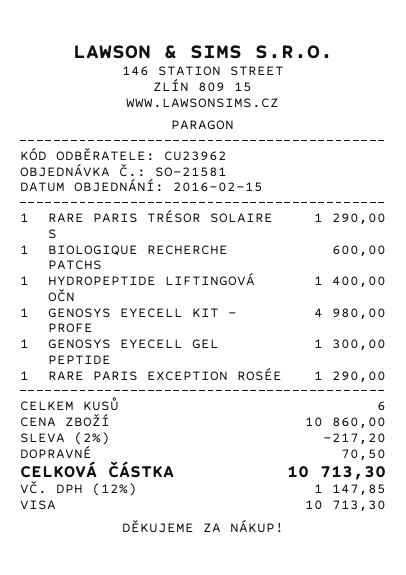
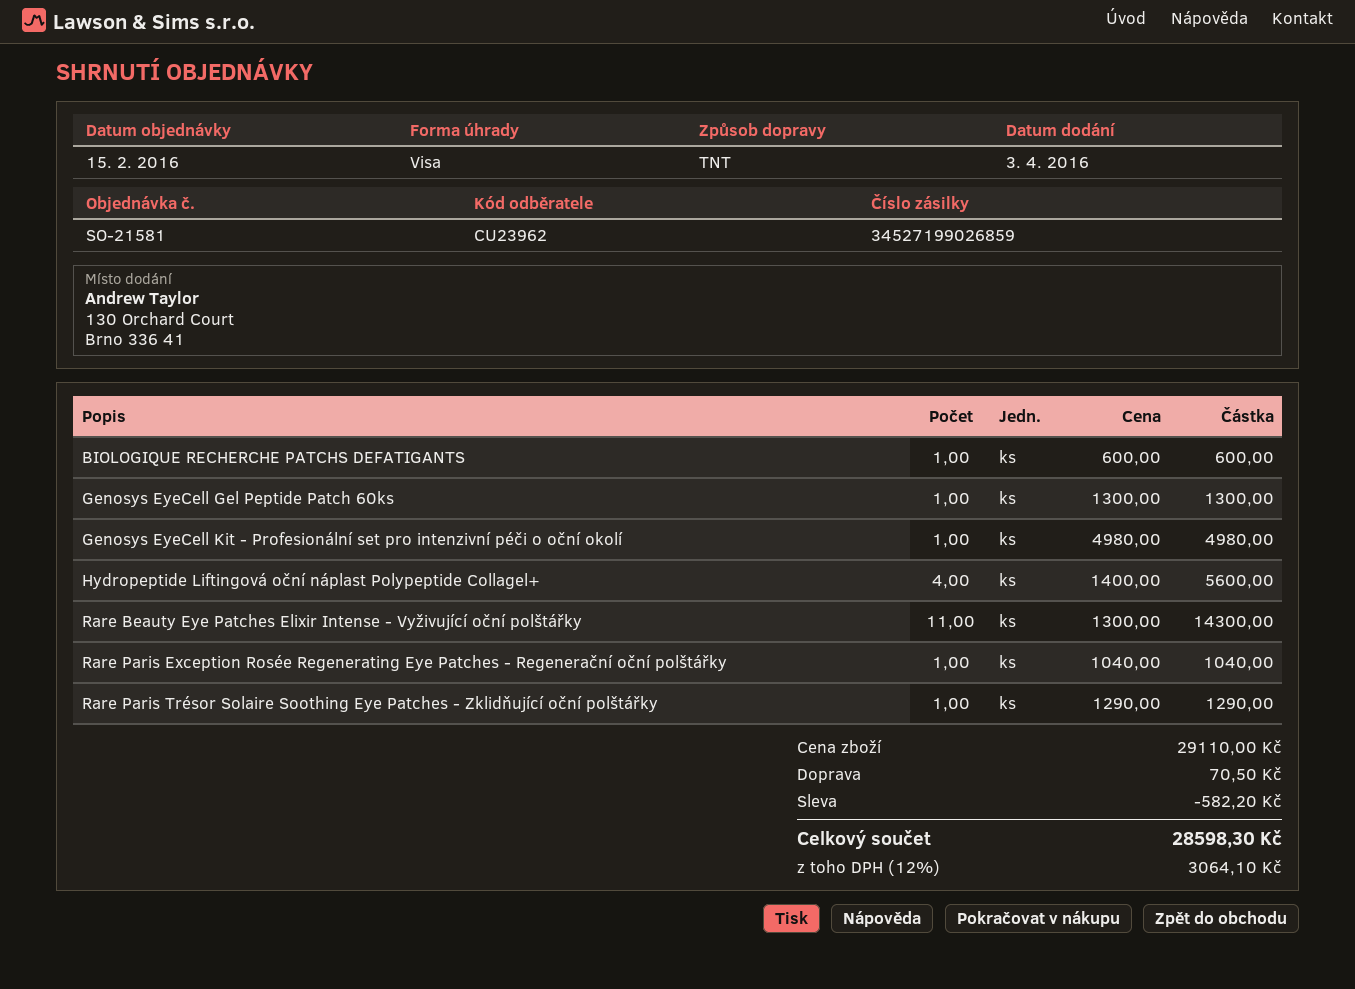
HYDROPEPTIDE LIFTINGOVÁ OČN: 1 for 1400.00 -> 4 for 5600.00
RARE PARIS EXCEPTION ROSÉE: 1 for 1290.00 -> 1 for 1040.00
Rare Beauty Eye Patches Elixir Intense - Vyživující oční polštářky: none -> 11 for 14300.00
subtotal: 10860.00 -> 29110.00
discount: 217.20 -> 582.20
tax: 12% = 1147.85 -> 12% = 3064.10
total: 10713.30 -> 28598.30

